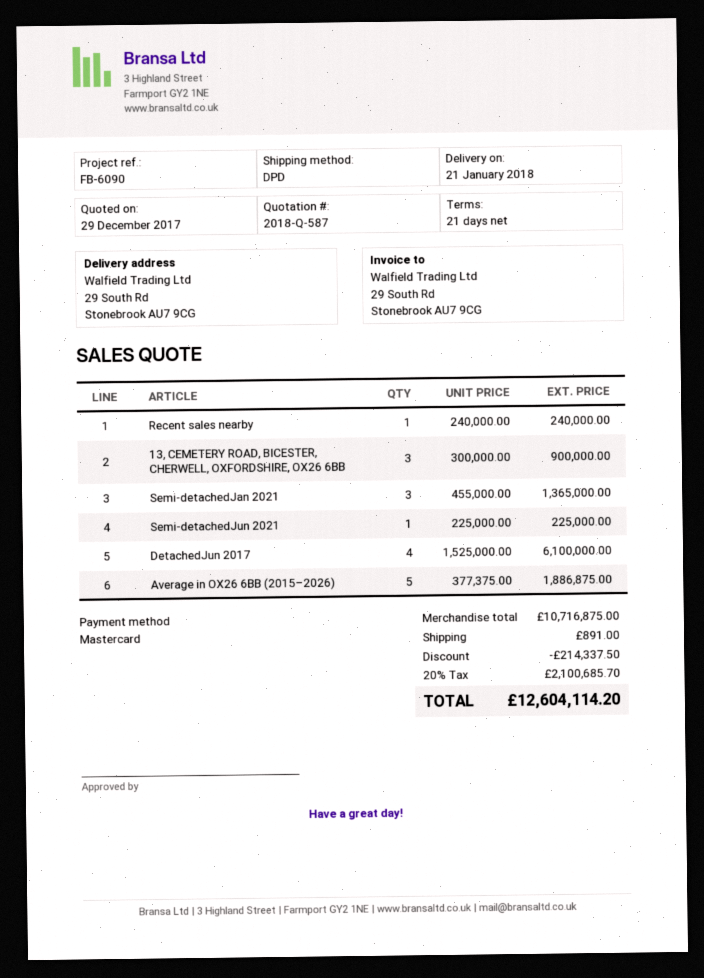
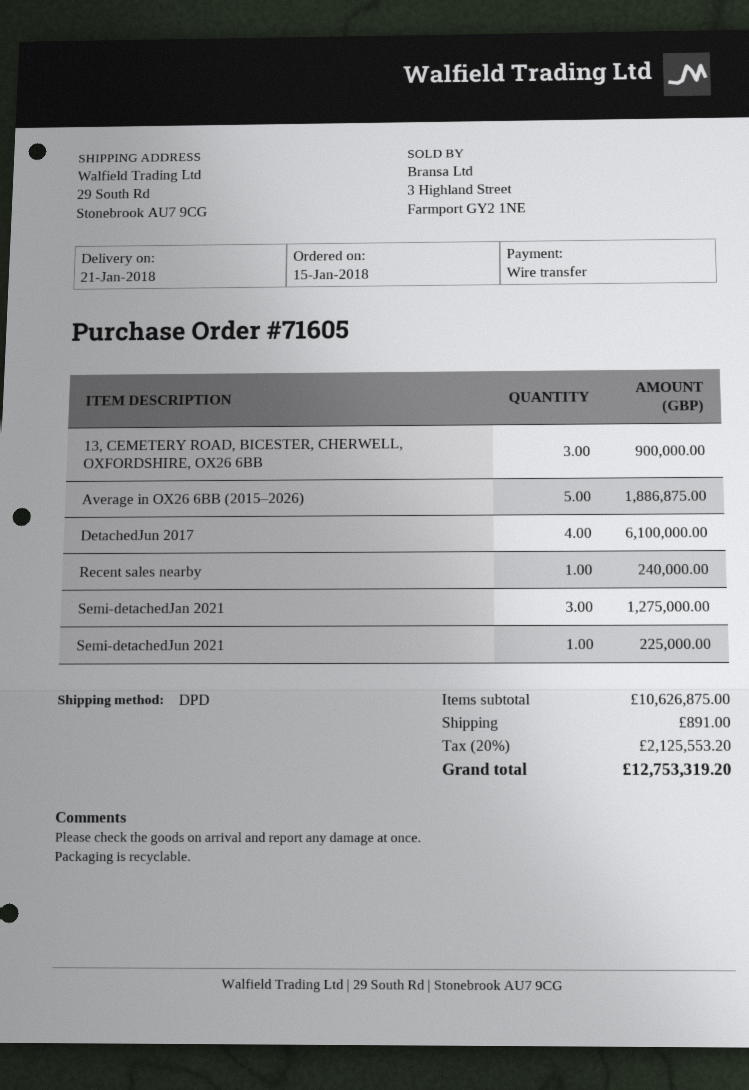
payment method: Mastercard -> bank transfer
Semi-detachedJan 2021: 3 for 1365000.00 -> 3 for 1275000.00
subtotal: 10716875.00 -> 10626875.00
discount: 214337.50 -> none
tax: 20% = 2100685.70 -> 20% = 2125553.20
total: 12604114.20 -> 12753319.20

